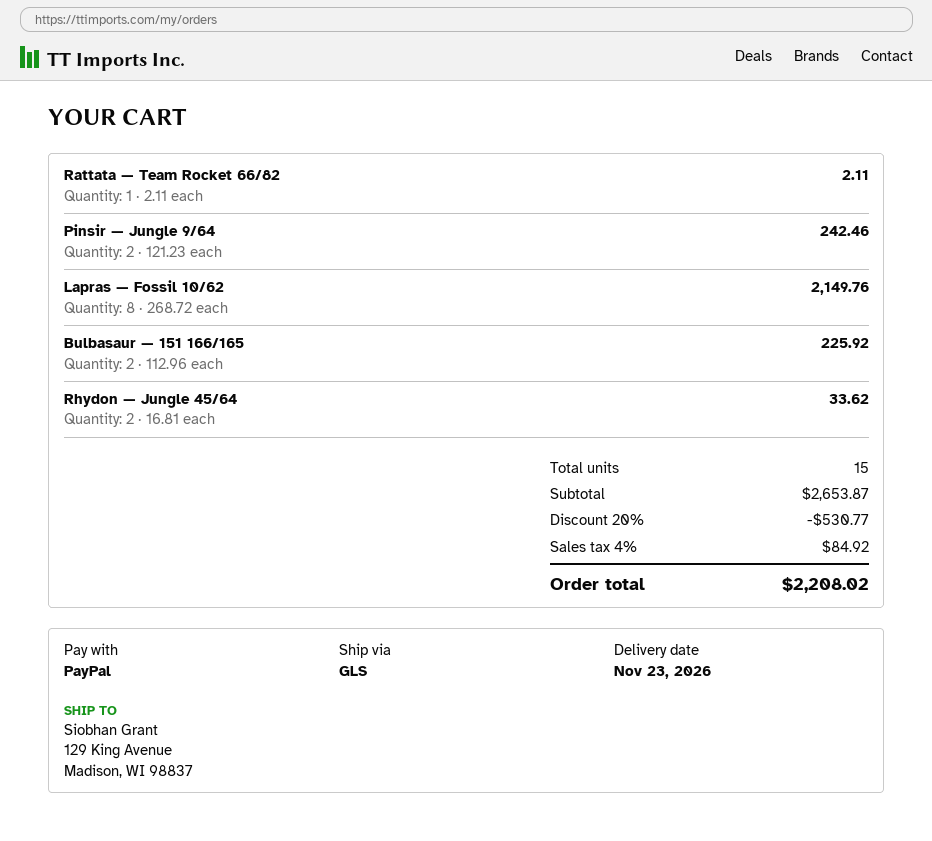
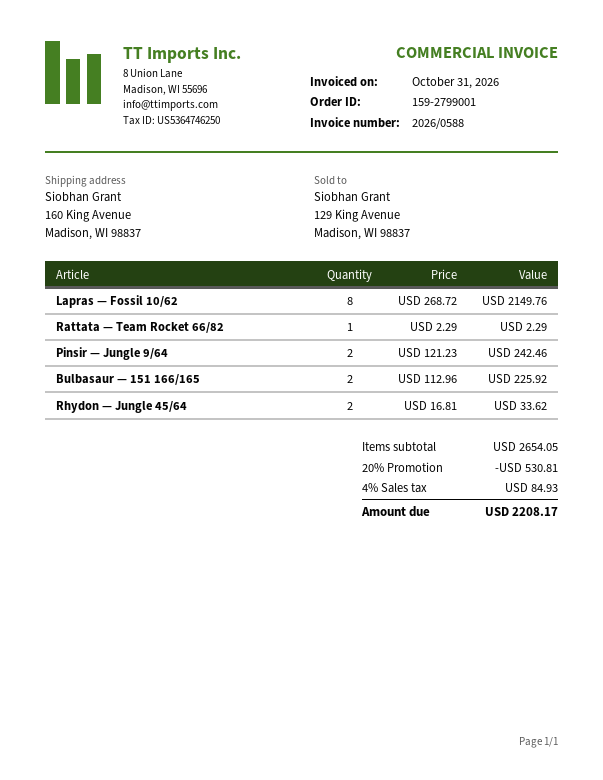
ship to: 129 King Avenue, Madison, WI 98837 -> 160 King Avenue, Madison, WI 98837
Rattata — Team Rocket 66/82: 1 x 2.11 = 2.11 -> 1 x 2.29 = 2.29
subtotal: 2653.87 -> 2654.05
discount: 20% = 530.77 -> 20% = 530.81
tax: 4% = 84.92 -> 4% = 84.93
total: 2208.02 -> 2208.17

